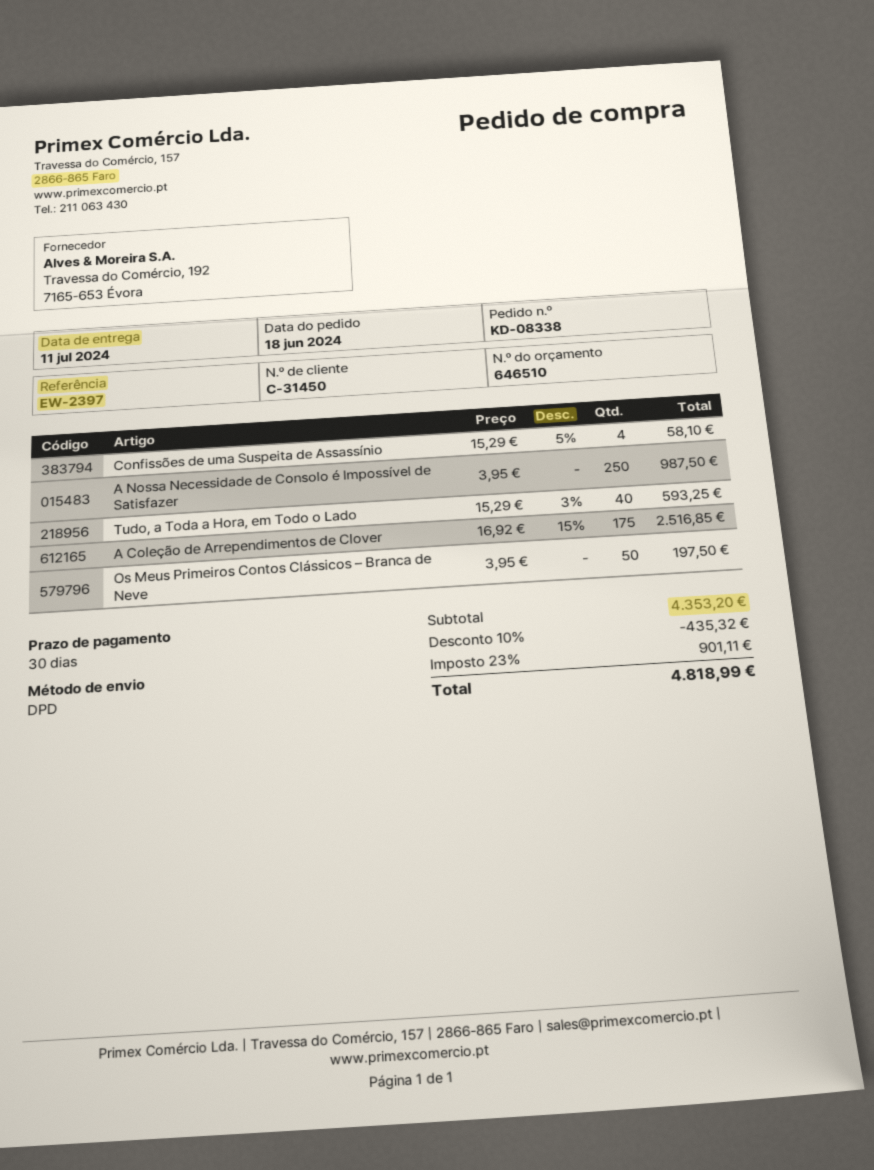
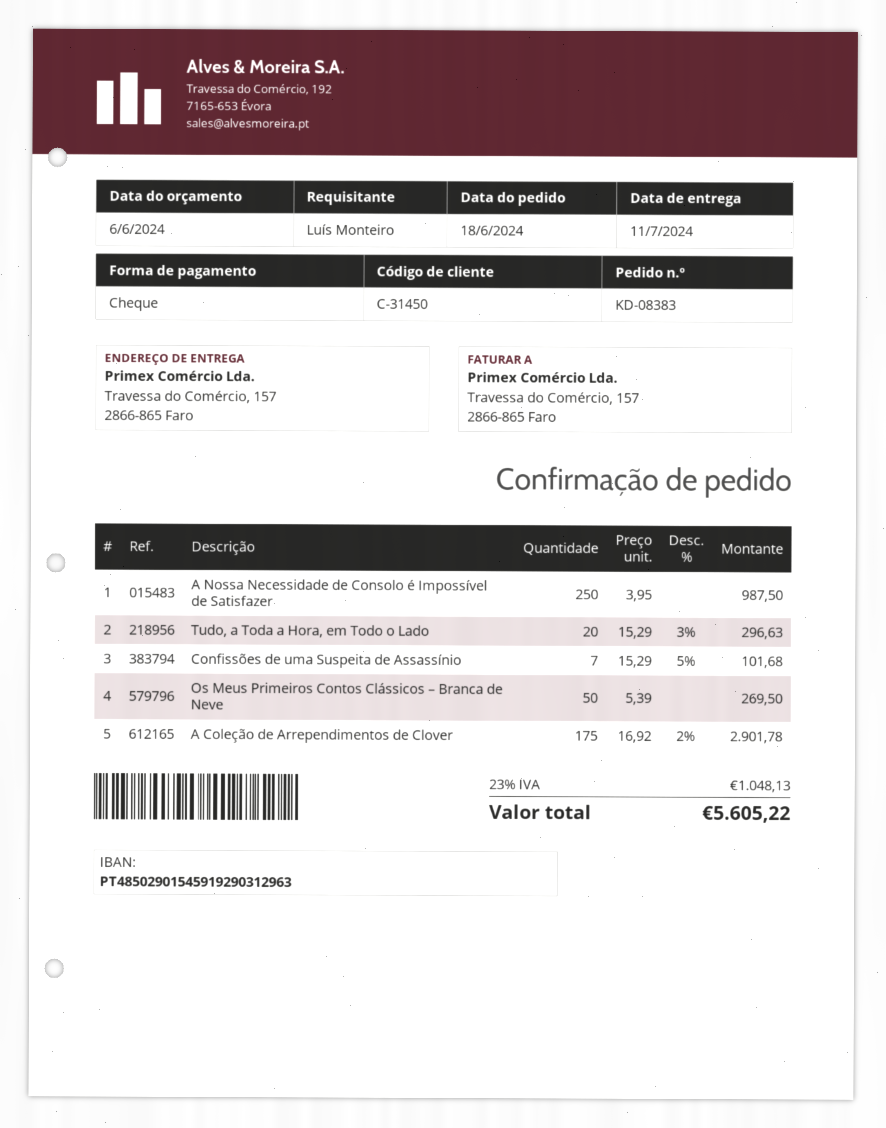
order number: KD-08338 -> KD-08383
Confissões de uma Suspeita de Assassínio: 4 x 15.29 - 5% = 58.10 -> 7 x 15.29 - 5% = 101.68
Tudo, a Toda a Hora, em Todo o Lado: 40 x 15.29 - 3% = 593.25 -> 20 x 15.29 - 3% = 296.63
A Coleção de Arrependimentos de Clover: 175 x 16.92 - 15% = 2516.85 -> 175 x 16.92 - 2% = 2901.78
Os Meus Primeiros Contos Clássicos – Branca de Neve: 50 x 3.95 = 197.50 -> 50 x 5.39 = 269.50
discount: 10% = 435.32 -> none
tax: 23% = 901.11 -> 23% = 1048.13
total: 4818.99 -> 5605.22

